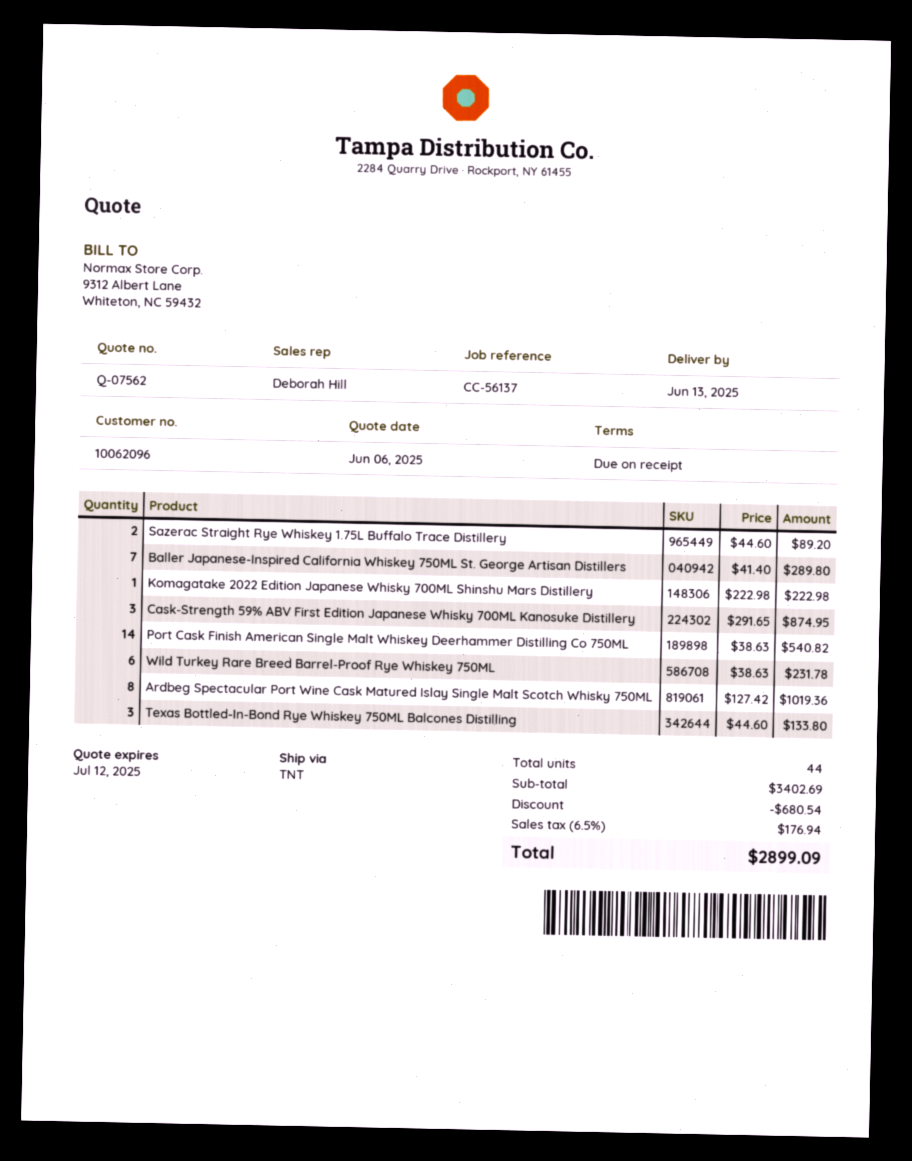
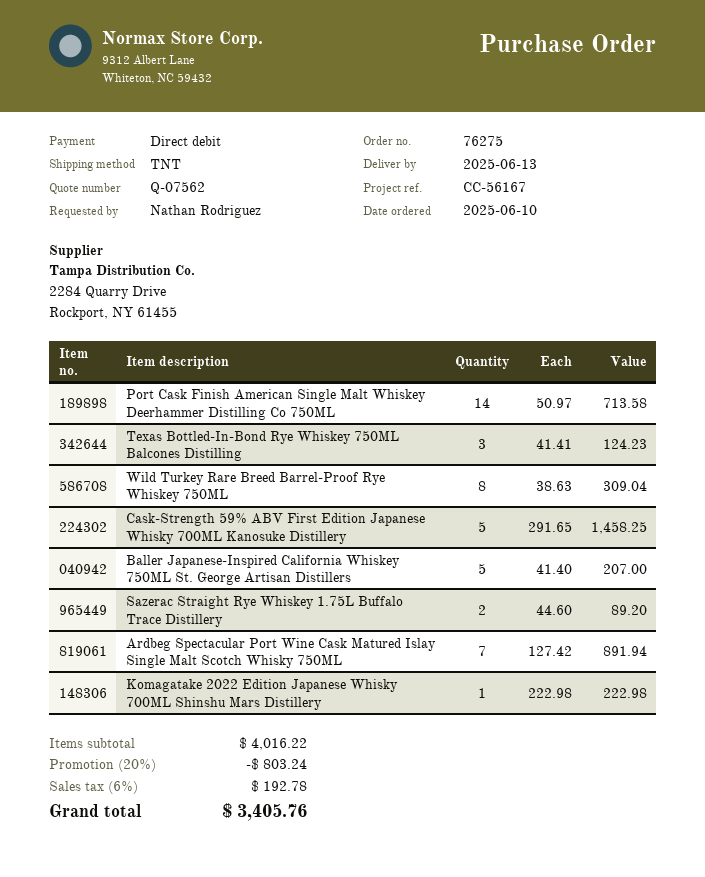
reference: CC-56137 -> CC-56167
Baller Japanese-Inspired California Whiskey 750ML St. George Artisan Distillers: 7 x 41.40 = 289.80 -> 5 x 41.40 = 207.00
Cask-Strength 59% ABV First Edition Japanese Whisky 700ML Kanosuke Distillery: 3 x 291.65 = 874.95 -> 5 x 291.65 = 1458.25
Port Cask Finish American Single Malt Whiskey Deerhammer Distilling Co 750ML: 14 x 38.63 = 540.82 -> 14 x 50.97 = 713.58
Wild Turkey Rare Breed Barrel-Proof Rye Whiskey 750ML: 6 x 38.63 = 231.78 -> 8 x 38.63 = 309.04
Ardbeg Spectacular Port Wine Cask Matured Islay Single Malt Scotch Whisky 750ML: 8 x 127.42 = 1019.36 -> 7 x 127.42 = 891.94
Texas Bottled-In-Bond Rye Whiskey 750ML Balcones Distilling: 3 x 44.60 = 133.80 -> 3 x 41.41 = 124.23
subtotal: 3402.69 -> 4016.22
discount: 680.54 -> 803.24
tax: 6.5% = 176.94 -> 6% = 192.78
total: 2899.09 -> 3405.76

